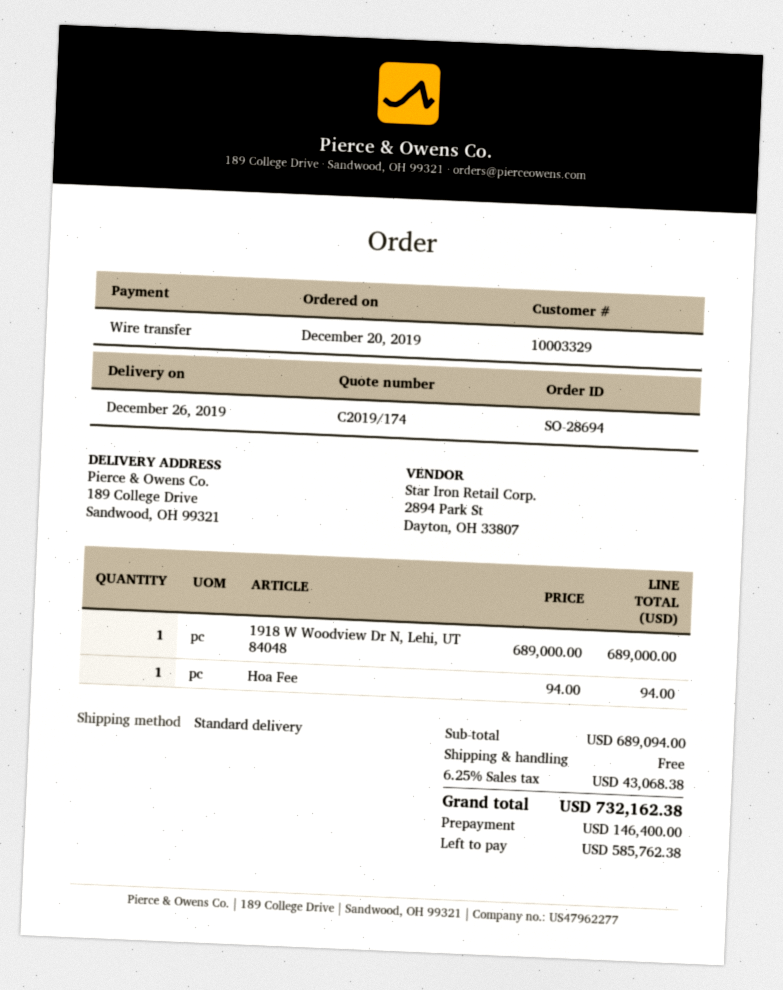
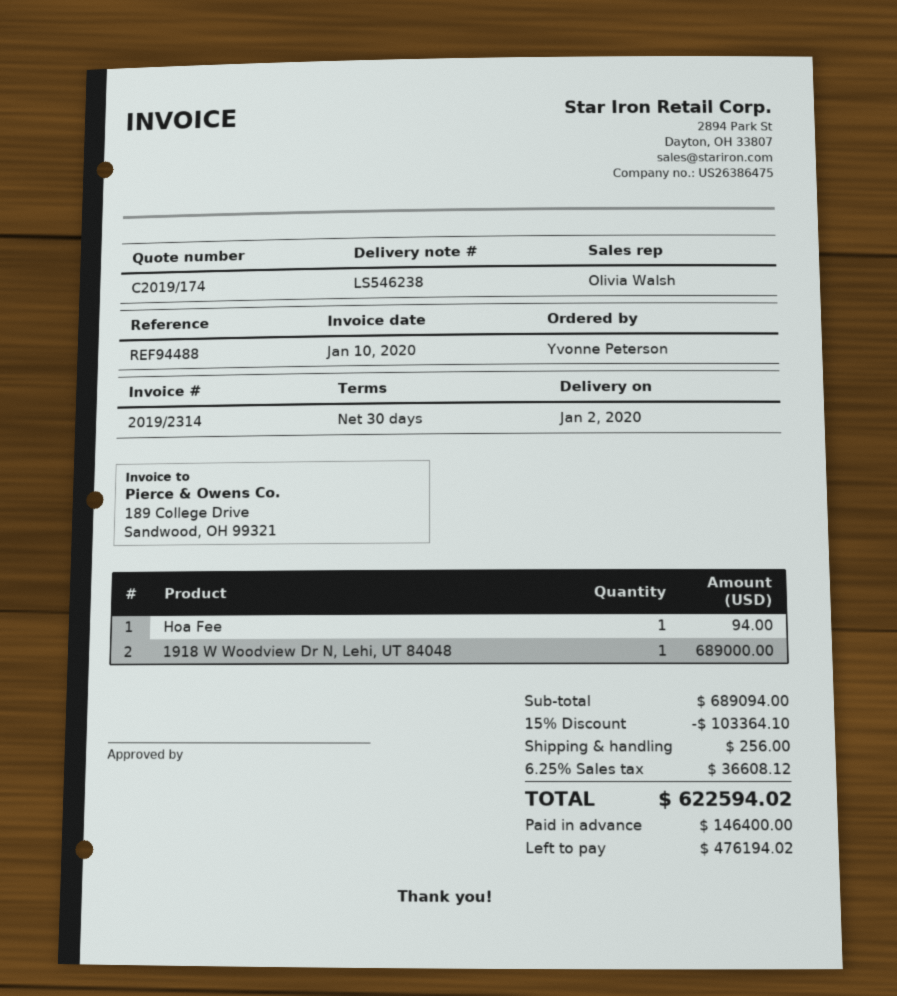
delivery date: 2019-12-26 -> 2020-01-02
discount: none -> 15% = 103364.10
shipping: 0.00 -> 256.00
tax: 6.25% = 43068.38 -> 6.25% = 36608.12
total: 732162.38 -> 622594.02
balance: 585762.38 -> 476194.02

